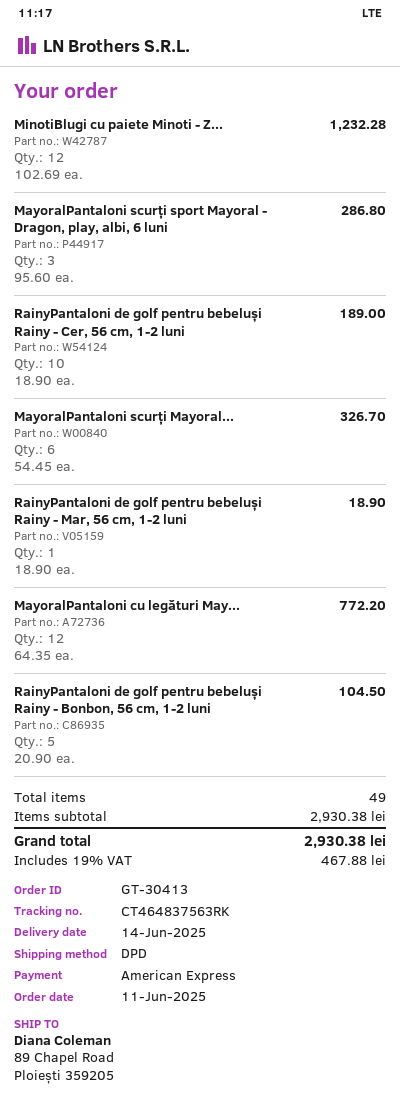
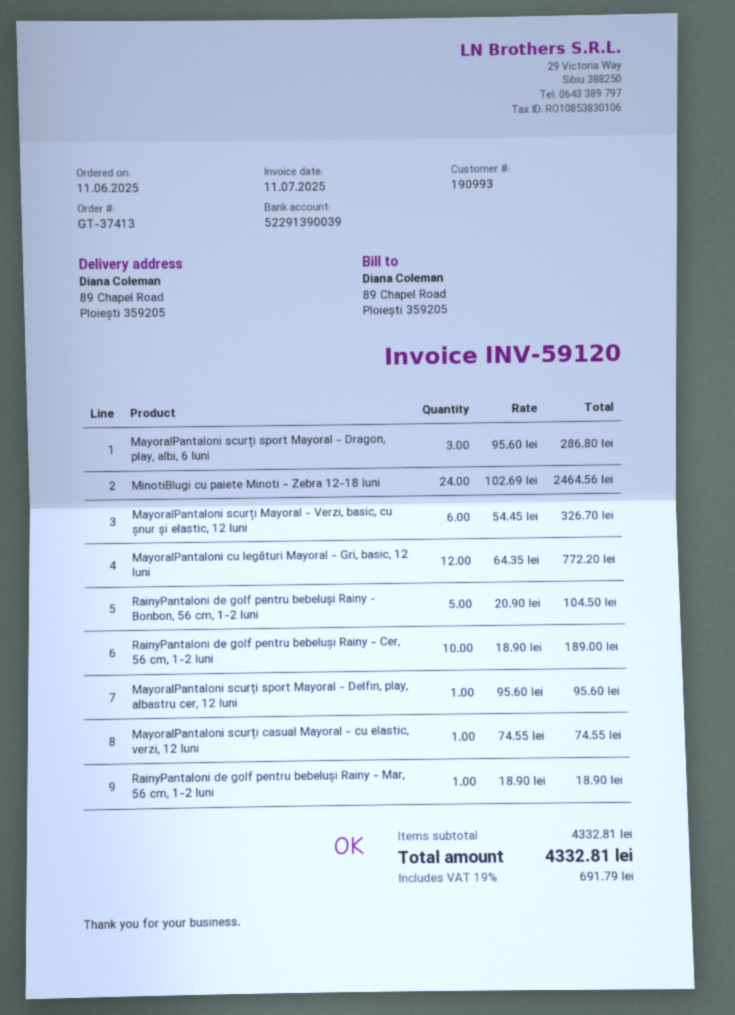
order number: GT-30413 -> GT-37413
MinotiBlugi cu paiete Minoti - Z...: 12 x 102.69 = 1232.28 -> 24 x 102.69 = 2464.56
MayoralPantaloni scurți sport Mayoral - Delfin, play, albastru cer, 12 luni: none -> 1 x 95.60 = 95.60
MayoralPantaloni scurți casual Mayoral - cu elastic, verzi, 12 luni: none -> 1 x 74.55 = 74.55
subtotal: 2930.38 -> 4332.81
tax: 19% = 467.88 -> 19% = 691.79
total: 2930.38 -> 4332.81

